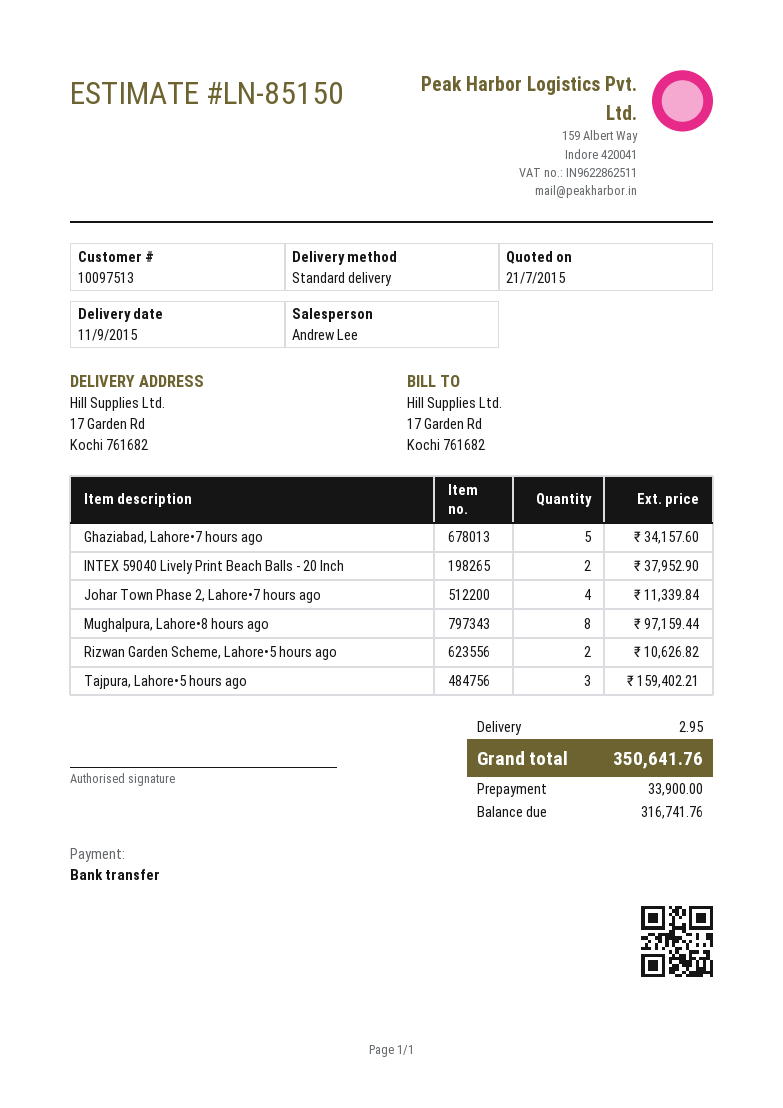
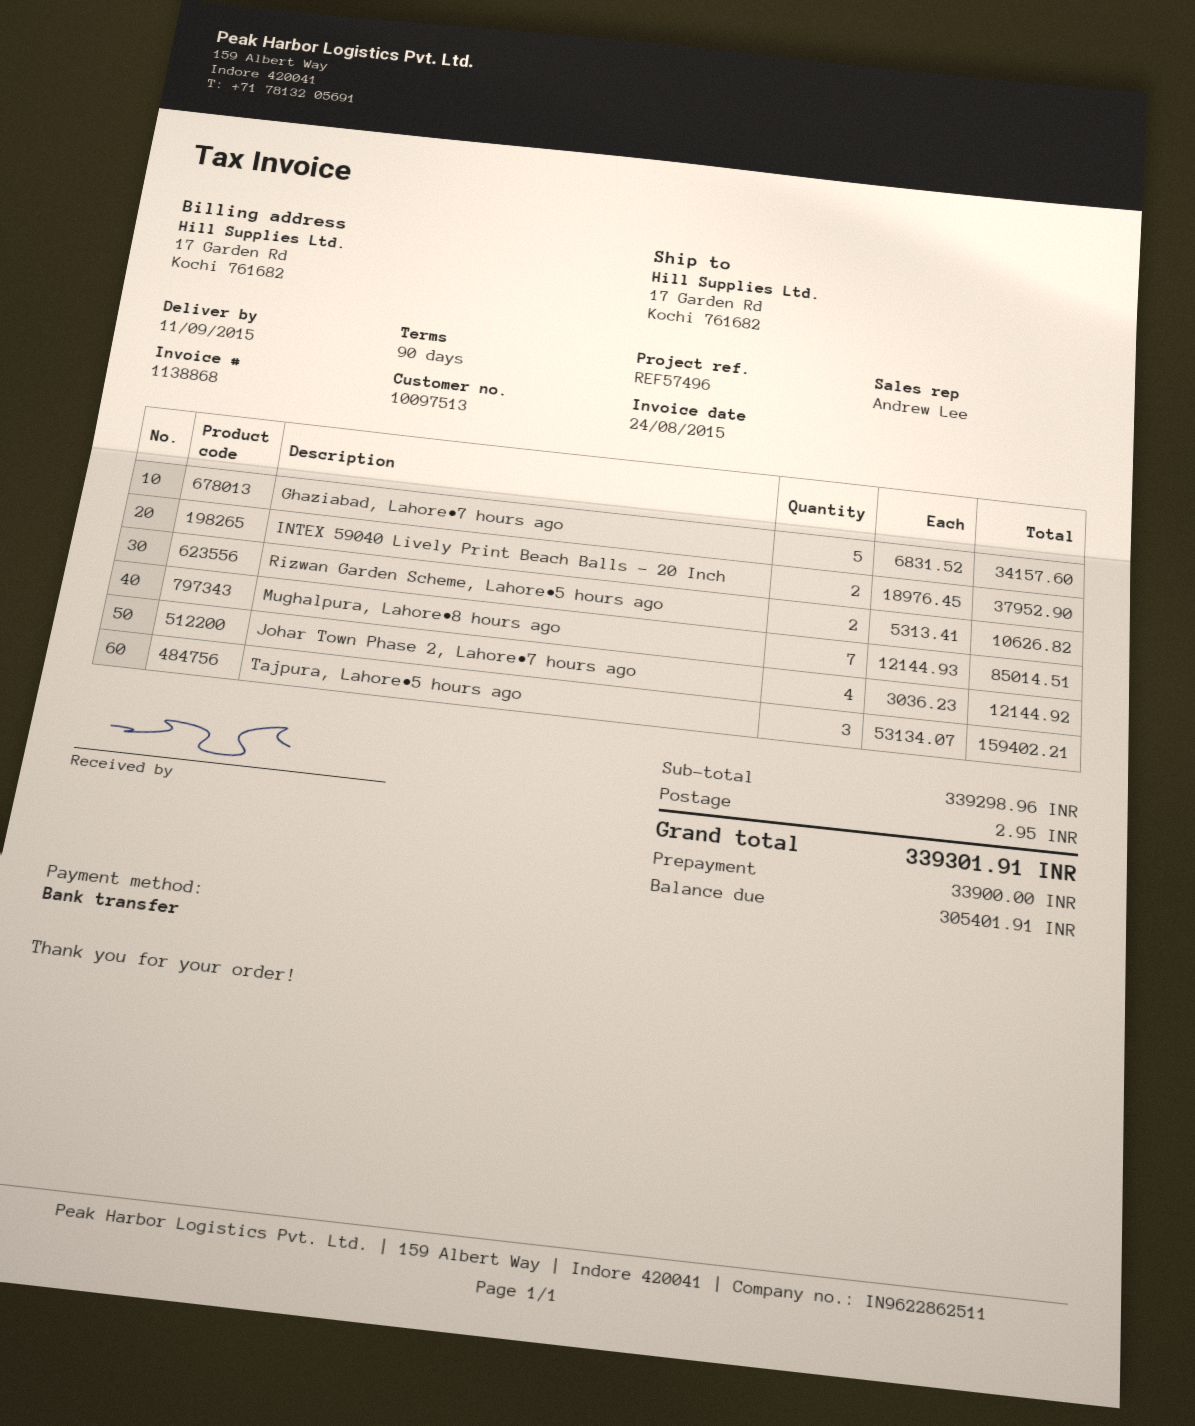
Johar Town Phase 2, Lahore•7 hours ago: 4 for 11339.84 -> 4 for 12144.92
Mughalpura, Lahore•8 hours ago: 8 for 97159.44 -> 7 for 85014.51
total: 350641.76 -> 339301.91
balance: 316741.76 -> 305401.91

